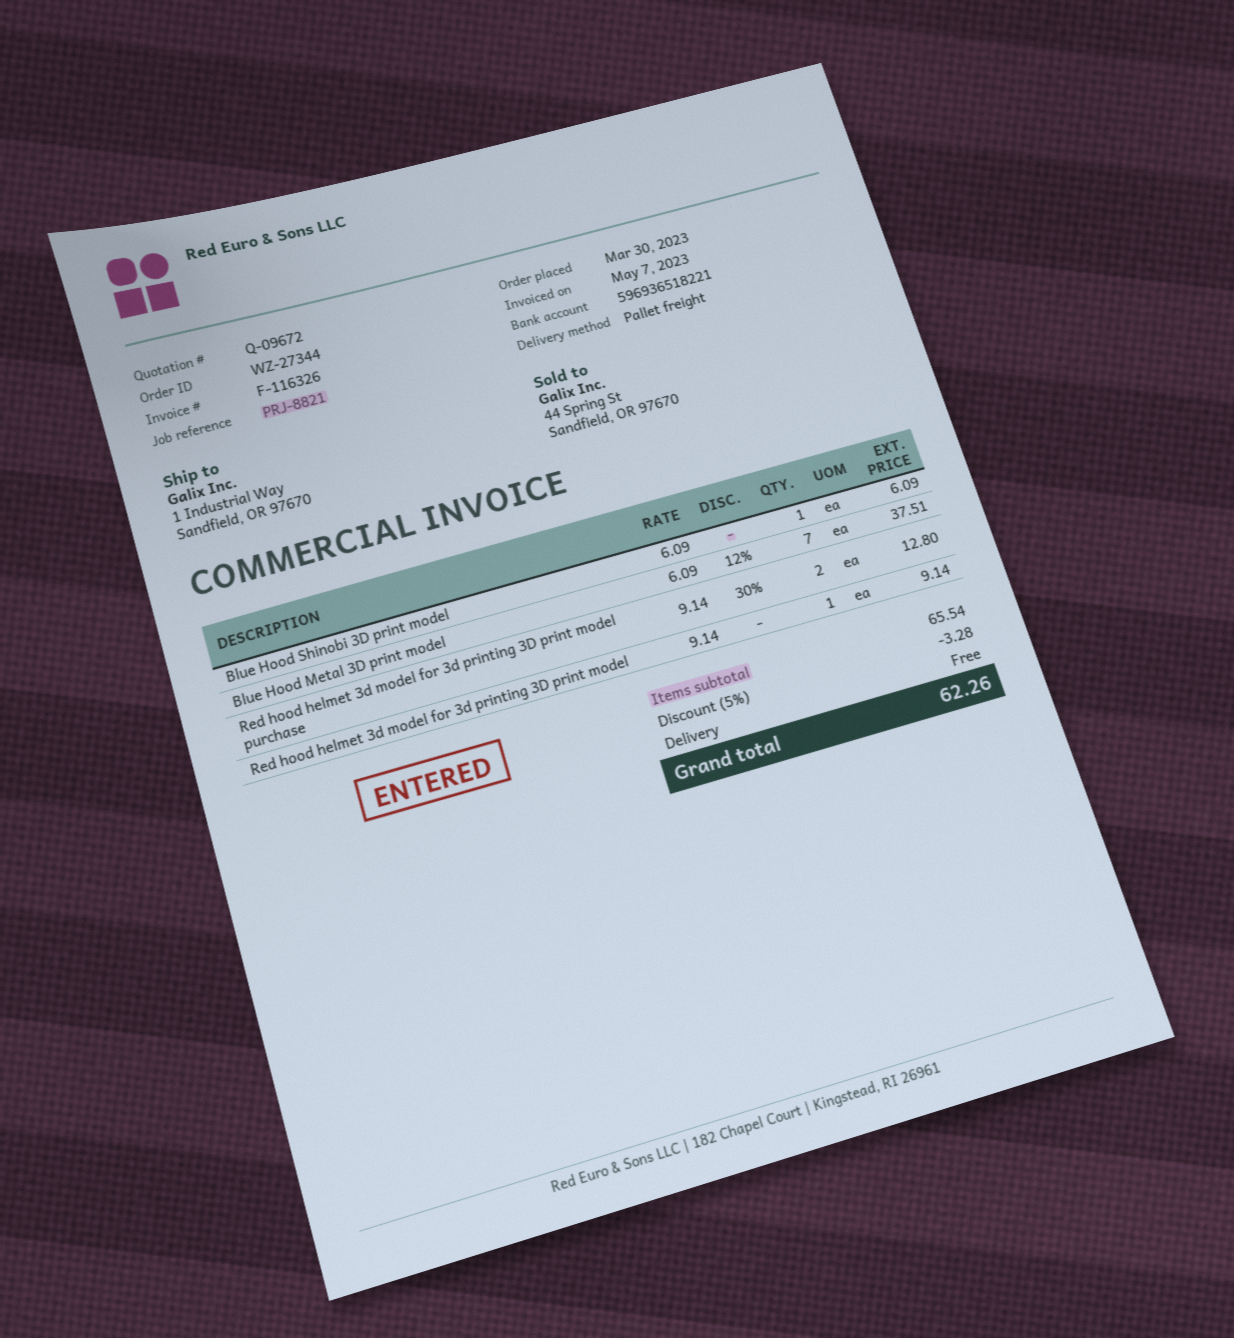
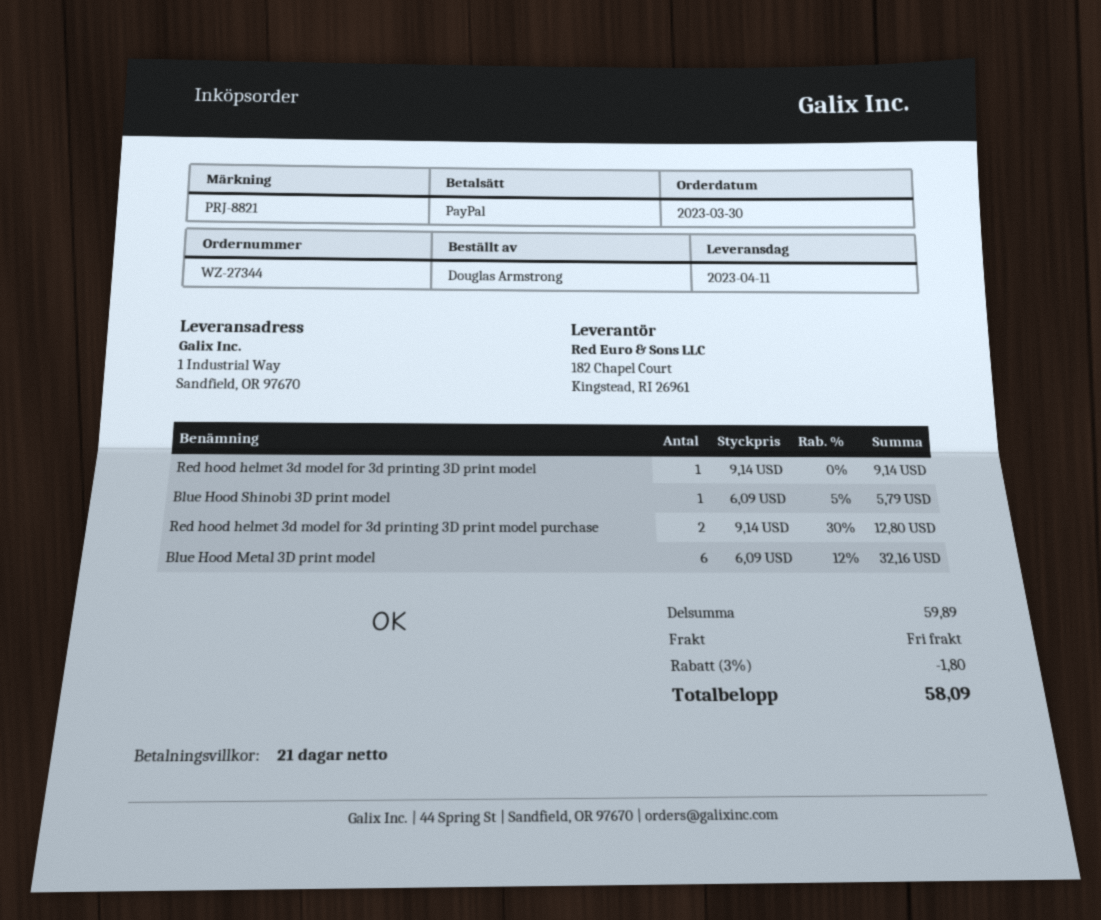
Blue Hood Shinobi 3D print model: 1 x 6.09 = 6.09 -> 1 x 6.09 - 5% = 5.79
Blue Hood Metal 3D print model: 7 x 6.09 - 12% = 37.51 -> 6 x 6.09 - 12% = 32.16
subtotal: 65.54 -> 59.89
discount: 5% = 3.28 -> 3% = 1.80
total: 62.26 -> 58.09

